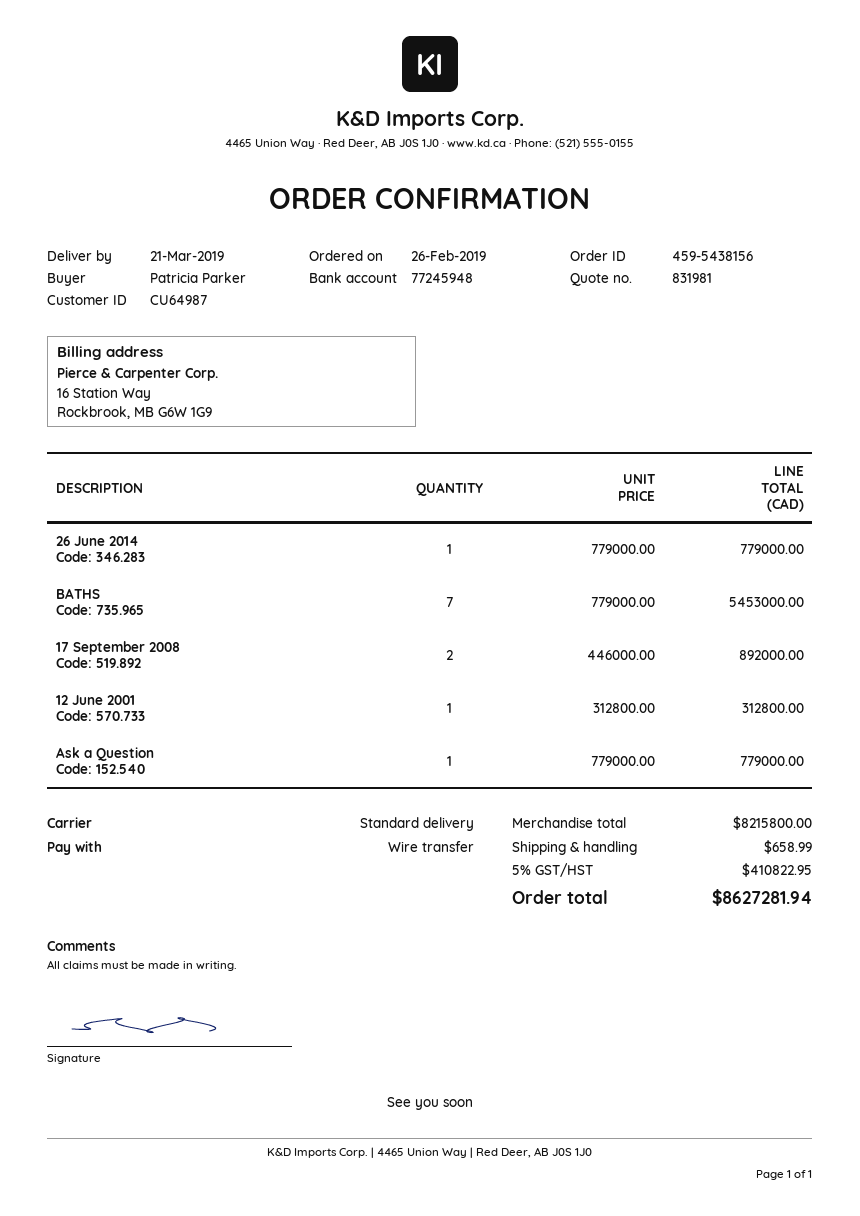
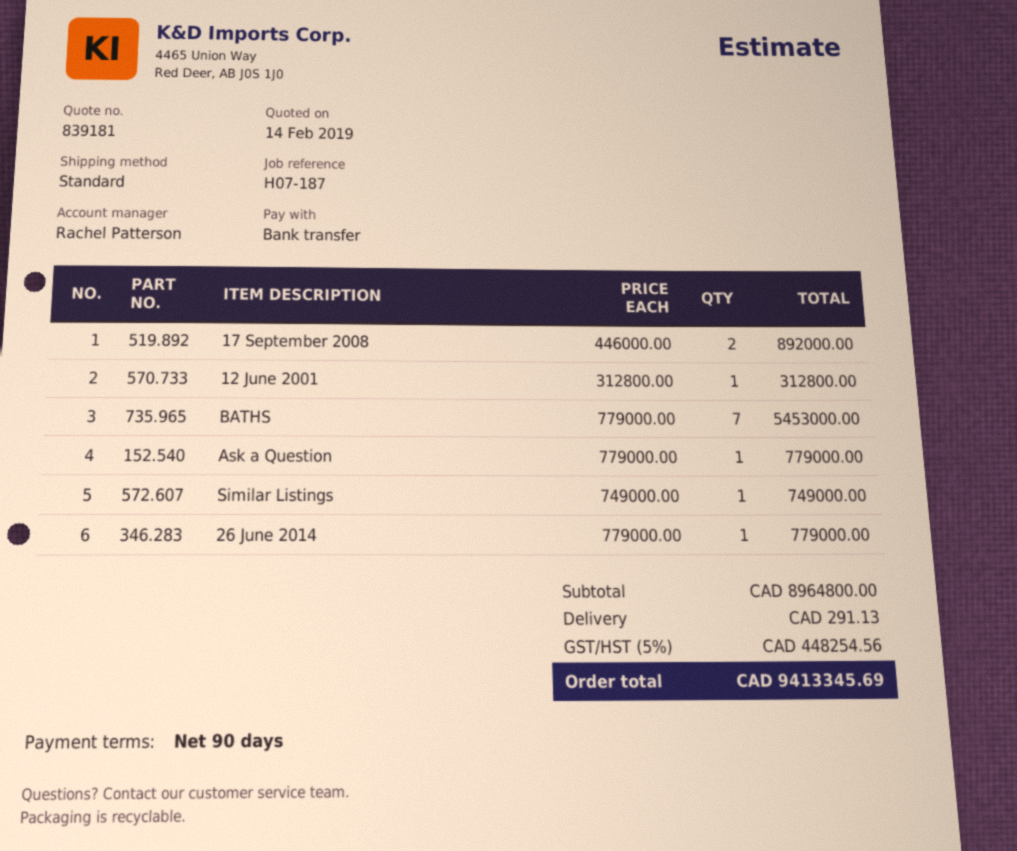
quote number: 831981 -> 839181
Similar Listings: none -> 1 x 749000.00 = 749000.00
subtotal: 8215800.00 -> 8964800.00
shipping: 658.99 -> 291.13
tax: 5% = 410822.95 -> 5% = 448254.56
total: 8627281.94 -> 9413345.69

